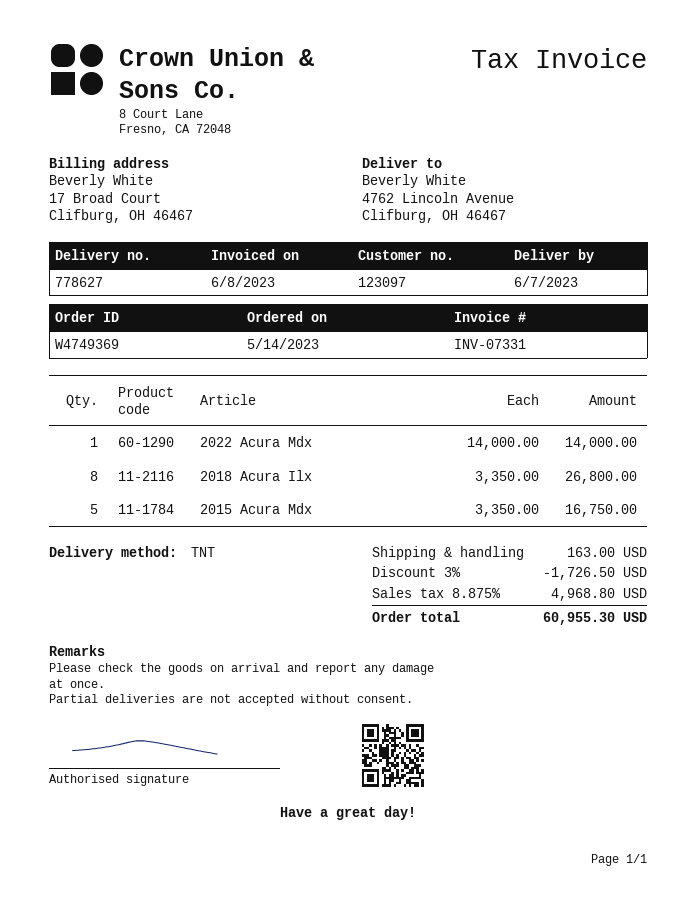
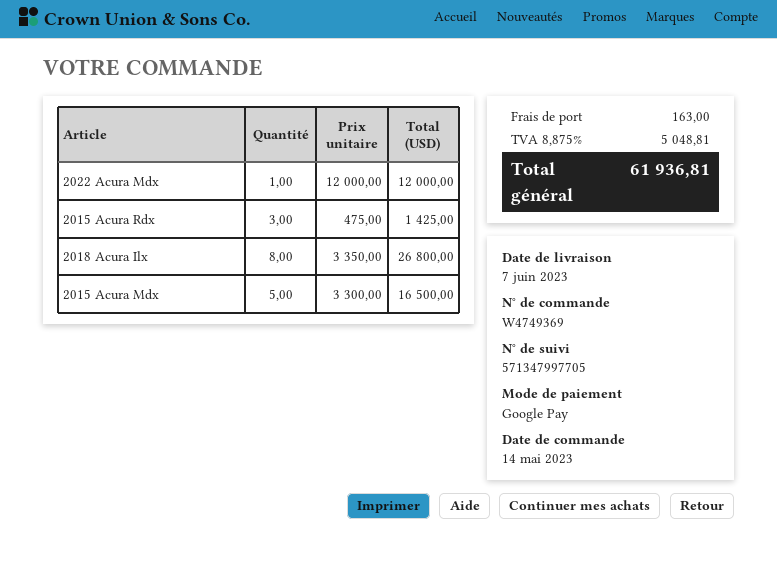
2022 Acura Mdx: 1 x 14000.00 = 14000.00 -> 1 x 12000.00 = 12000.00
2015 Acura Mdx: 5 x 3350.00 = 16750.00 -> 5 x 3300.00 = 16500.00
2015 Acura Rdx: none -> 3 x 475.00 = 1425.00
discount: 3% = 1726.50 -> none
tax: 8.875% = 4968.80 -> 8.875% = 5048.81
total: 60955.30 -> 61936.81

